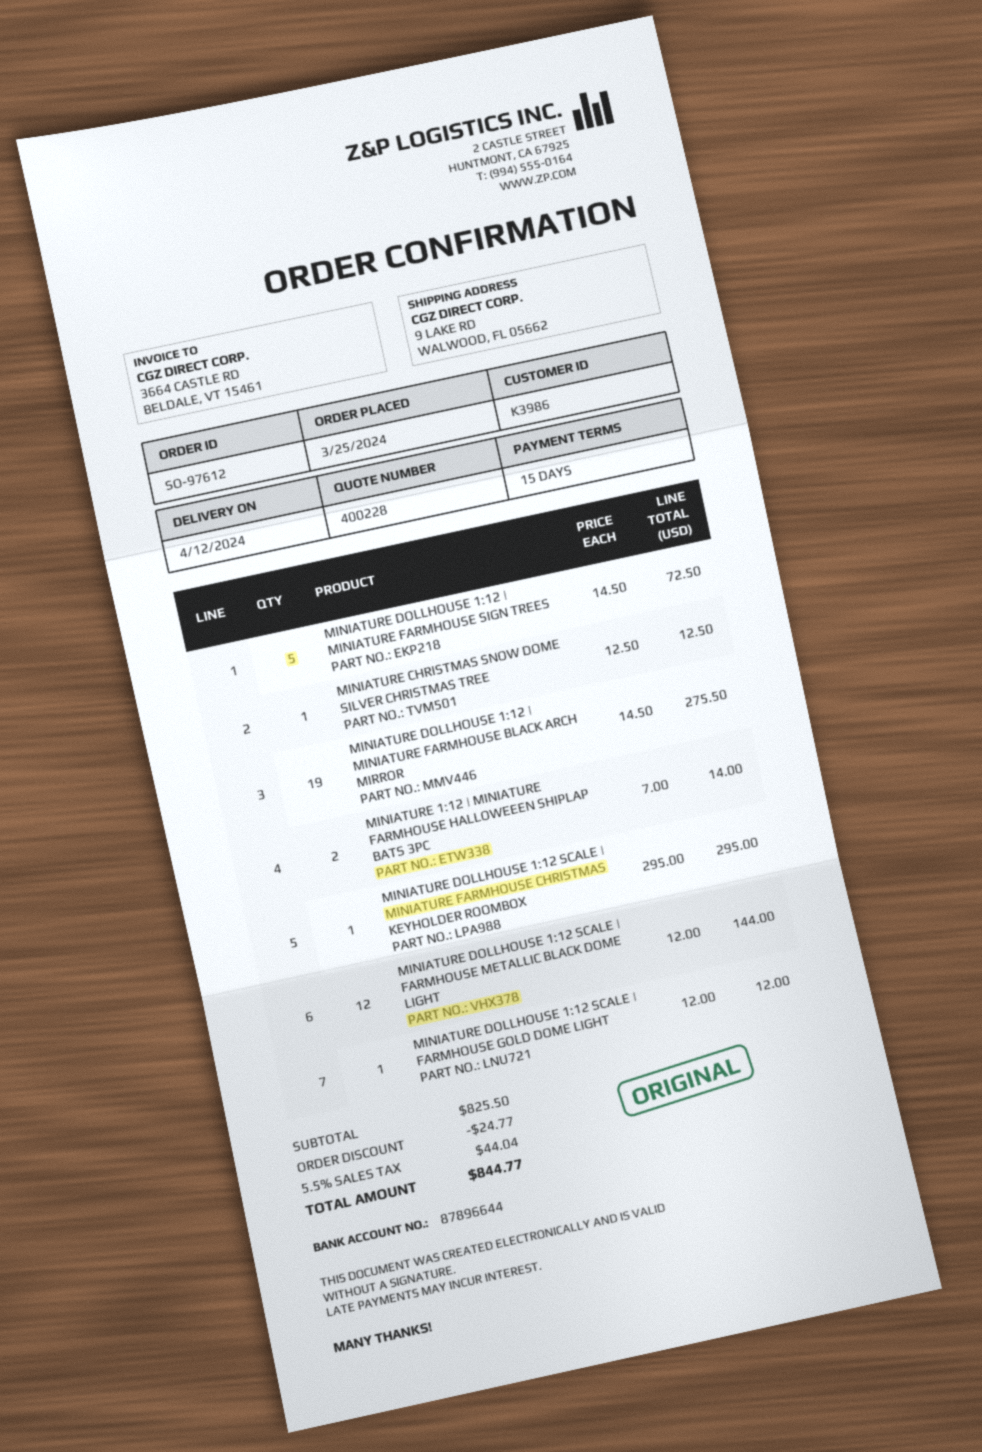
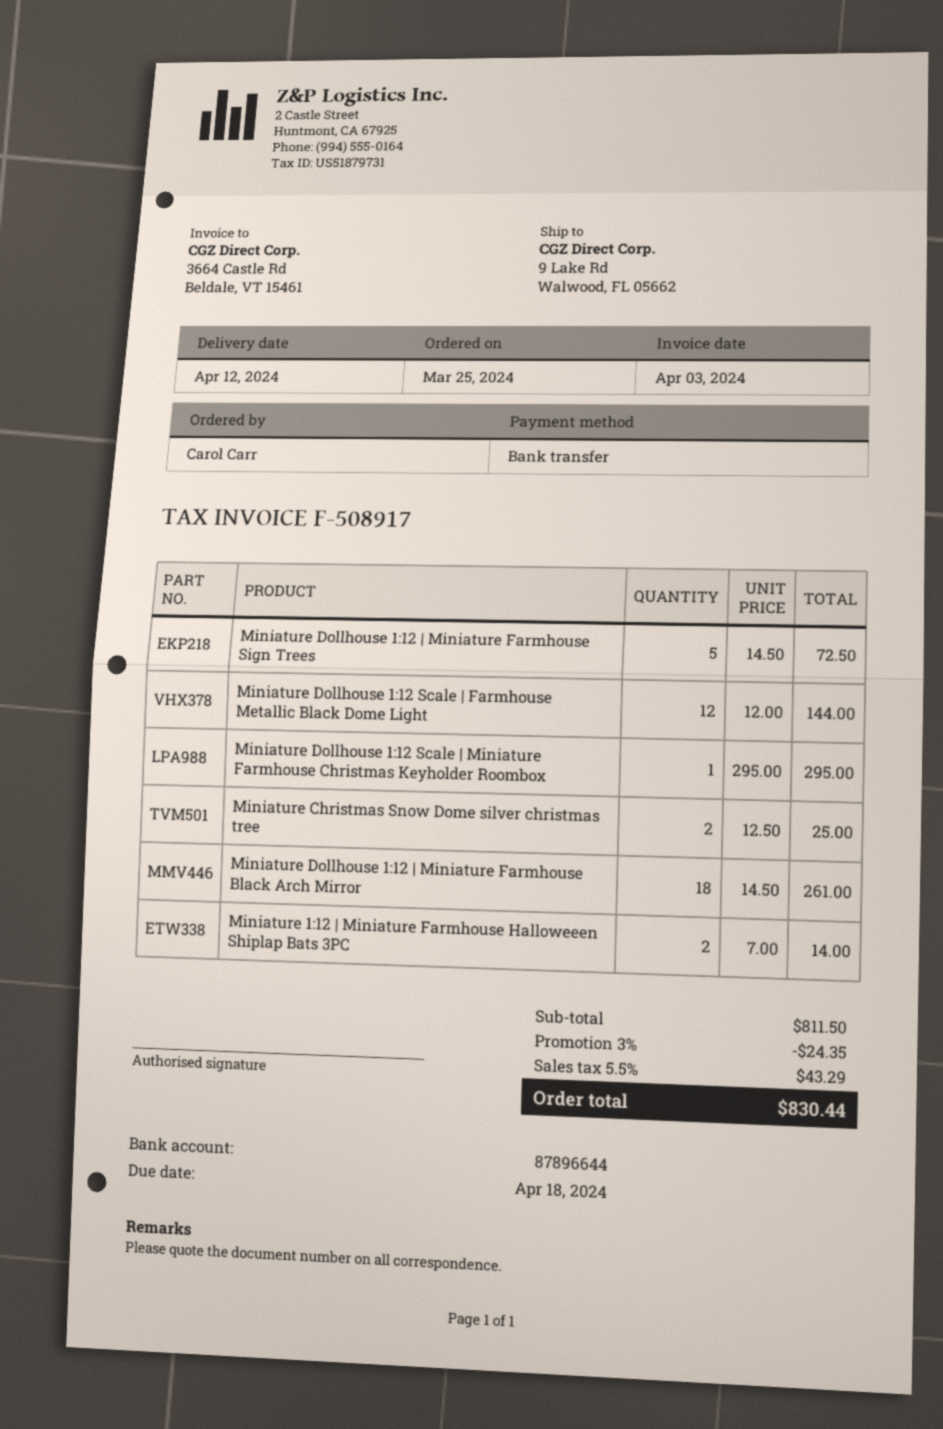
MINIATURE CHRISTMAS SNOW DOME SILVER CHRISTMAS TREE: 1 x 12.50 = 12.50 -> 2 x 12.50 = 25.00
MINIATURE DOLLHOUSE 1:12 | MINIATURE FARMHOUSE BLACK ARCH MIRROR: 19 x 14.50 = 275.50 -> 18 x 14.50 = 261.00
MINIATURE DOLLHOUSE 1:12 SCALE | FARMHOUSE GOLD DOME LIGHT: 1 x 12.00 = 12.00 -> none
subtotal: 825.50 -> 811.50
discount: 24.77 -> 24.35
tax: 5.5% = 44.04 -> 5.5% = 43.29
total: 844.77 -> 830.44

